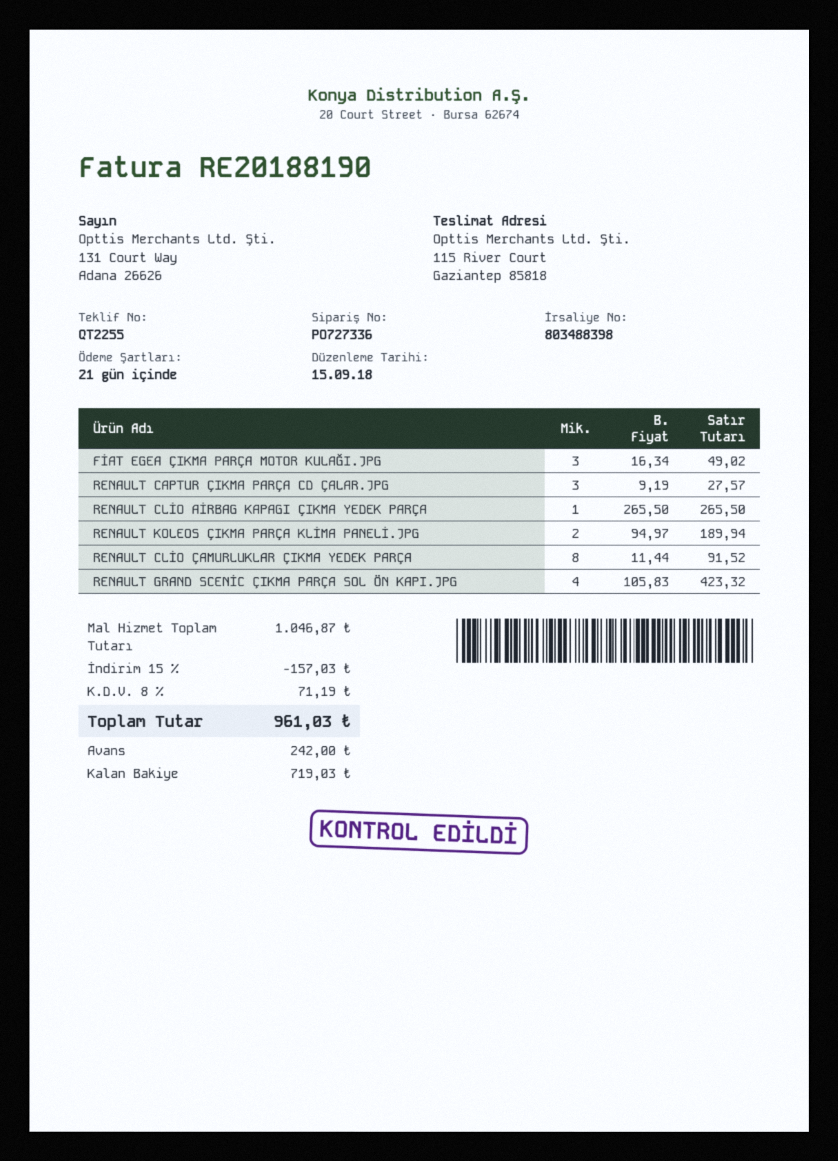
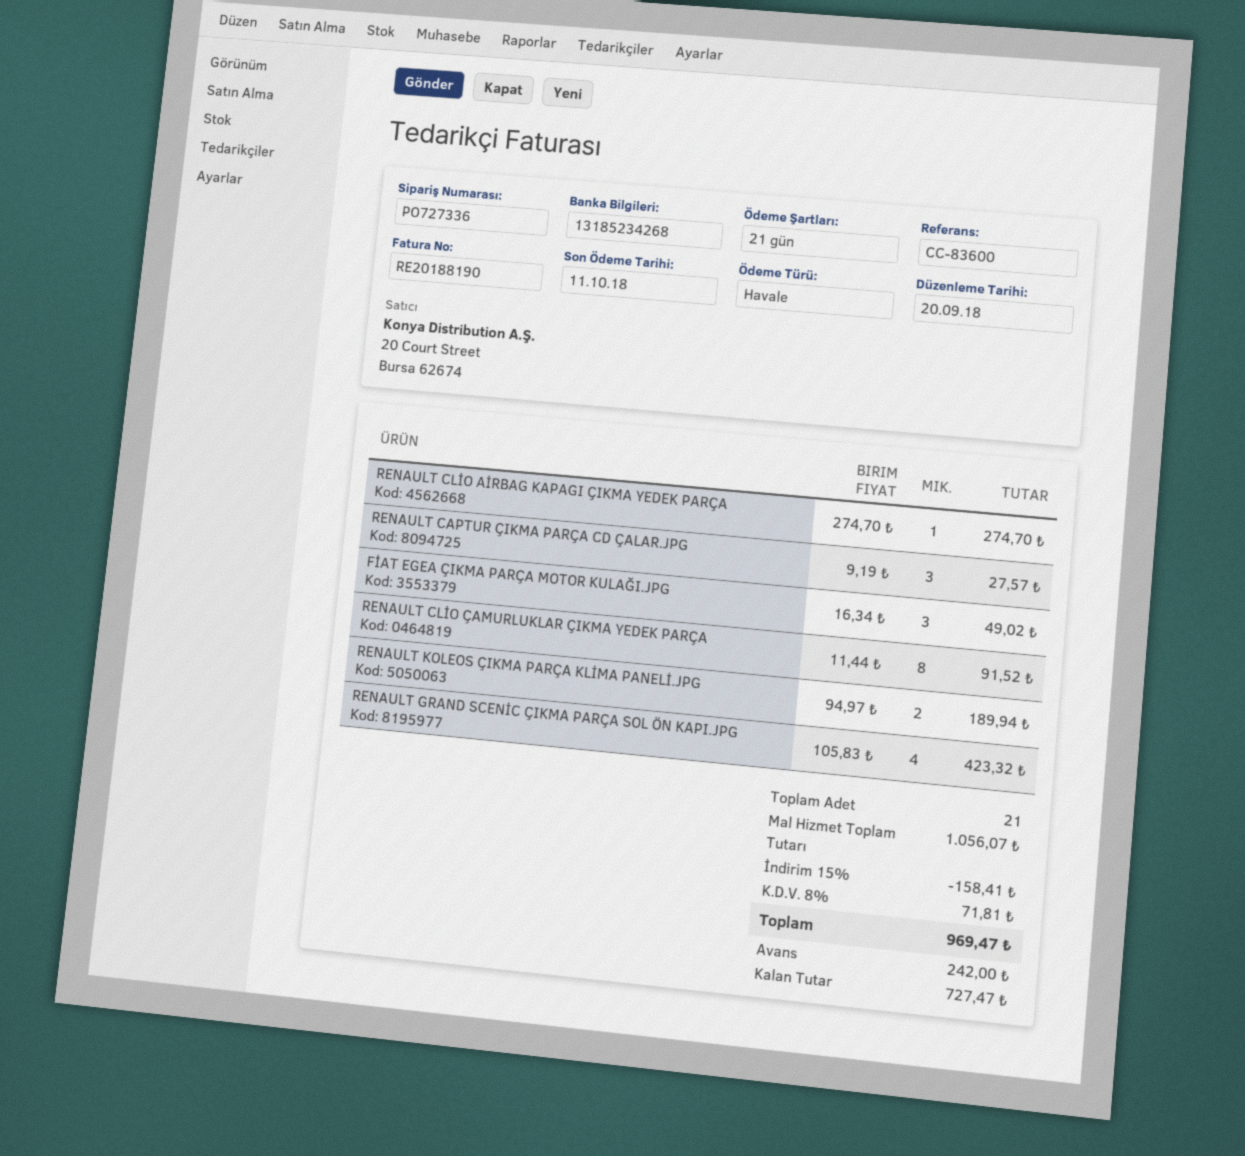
invoice date: 2018-09-15 -> 2018-09-20
RENAULT CLİO AİRBAG KAPAGI ÇIKMA YEDEK PARÇA: 1 x 265.50 = 265.50 -> 1 x 274.70 = 274.70
subtotal: 1046.87 -> 1056.07
discount: 15% = 157.03 -> 15% = 158.41
tax: 8% = 71.19 -> 8% = 71.81
total: 961.03 -> 969.47
balance: 719.03 -> 727.47

